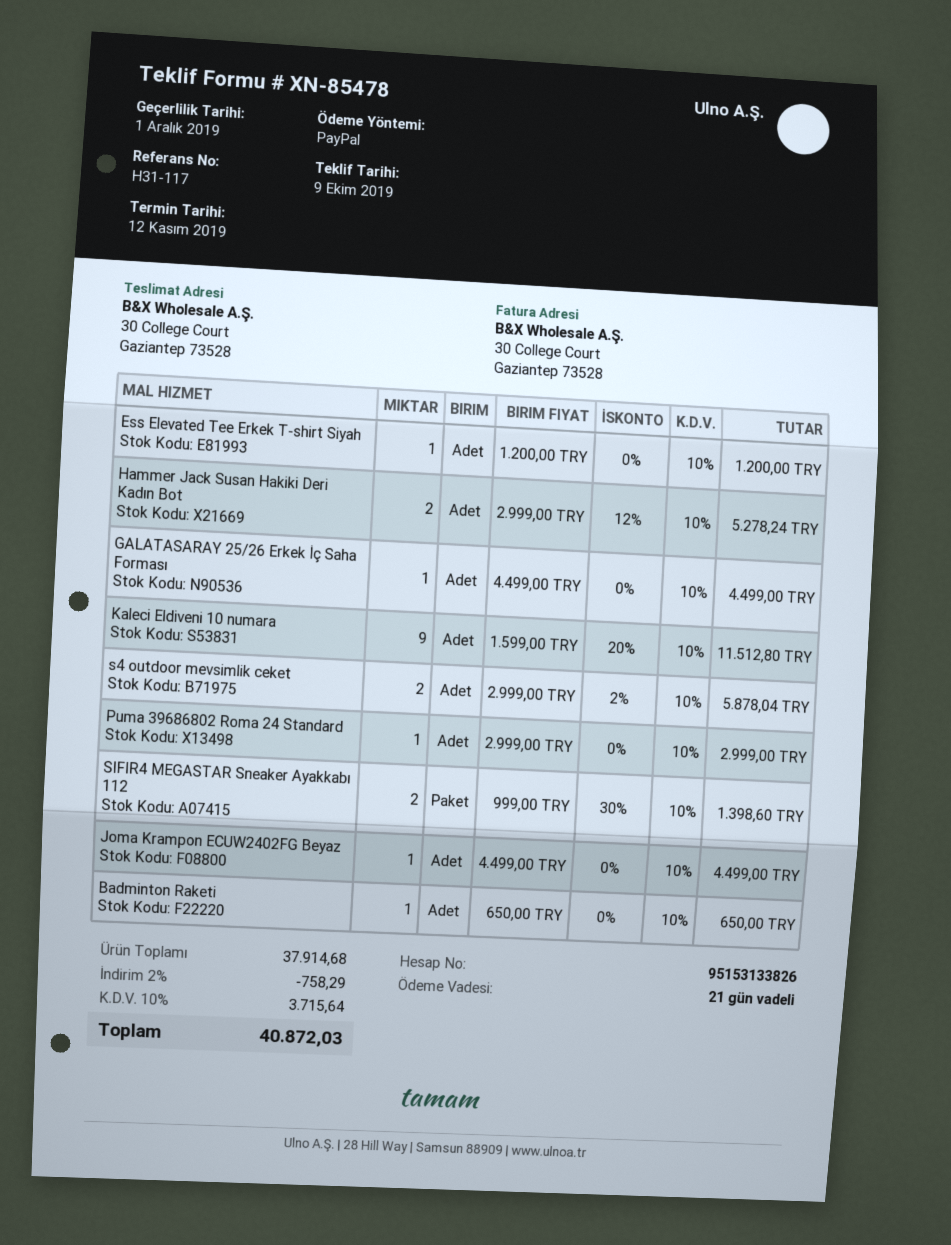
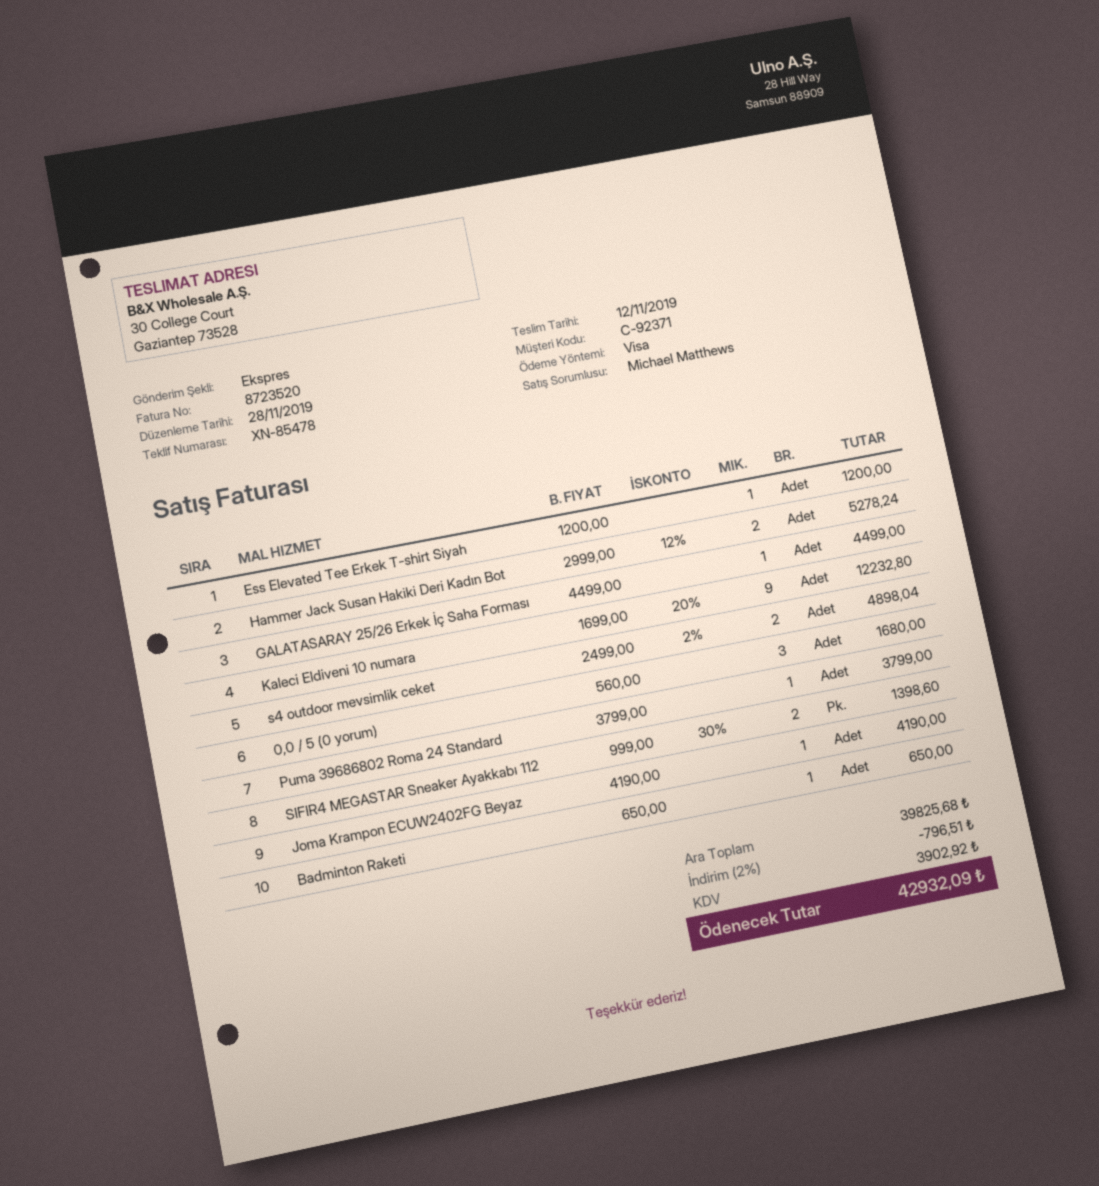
payment method: PayPal -> Visa
Kaleci Eldiveni 10 numara: 9 x 1599.00 - 20% = 11512.80 -> 9 x 1699.00 - 20% = 12232.80
s4 outdoor mevsimlik ceket: 2 x 2999.00 - 2% = 5878.04 -> 2 x 2499.00 - 2% = 4898.04
Puma 39686802 Roma 24 Standard: 1 x 2999.00 = 2999.00 -> 1 x 3799.00 = 3799.00
Joma Krampon ECUW2402FG Beyaz: 1 x 4499.00 = 4499.00 -> 1 x 4190.00 = 4190.00
0,0 / 5 (0 yorum): none -> 3 x 560.00 = 1680.00
subtotal: 37914.68 -> 39825.68
discount: 2% = 758.29 -> 2% = 796.51
tax: 3715.64 -> 3902.92
total: 40872.03 -> 42932.09

